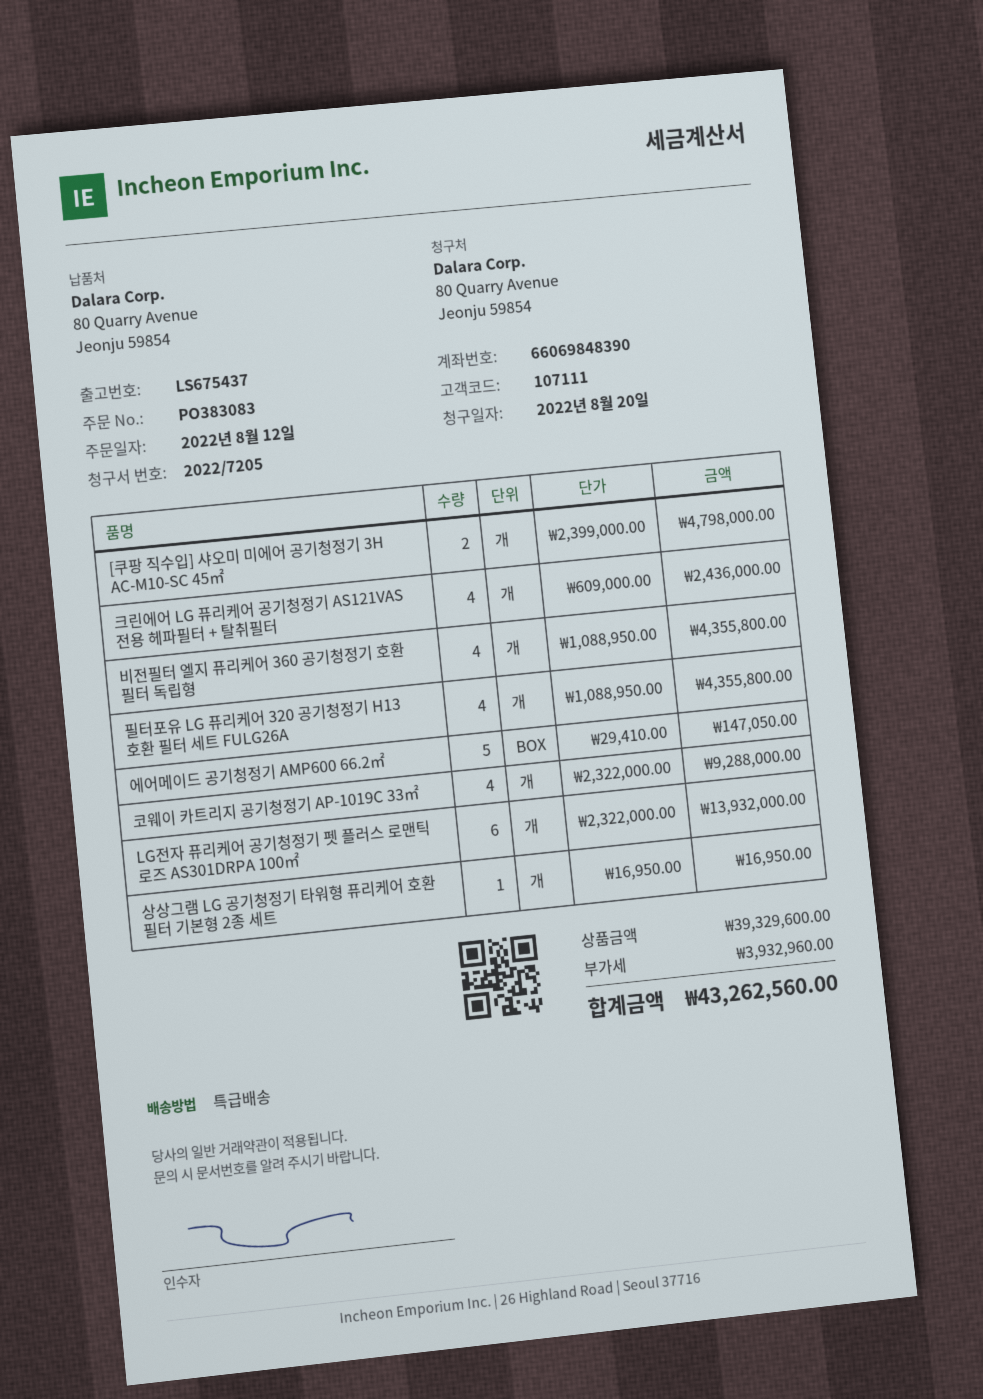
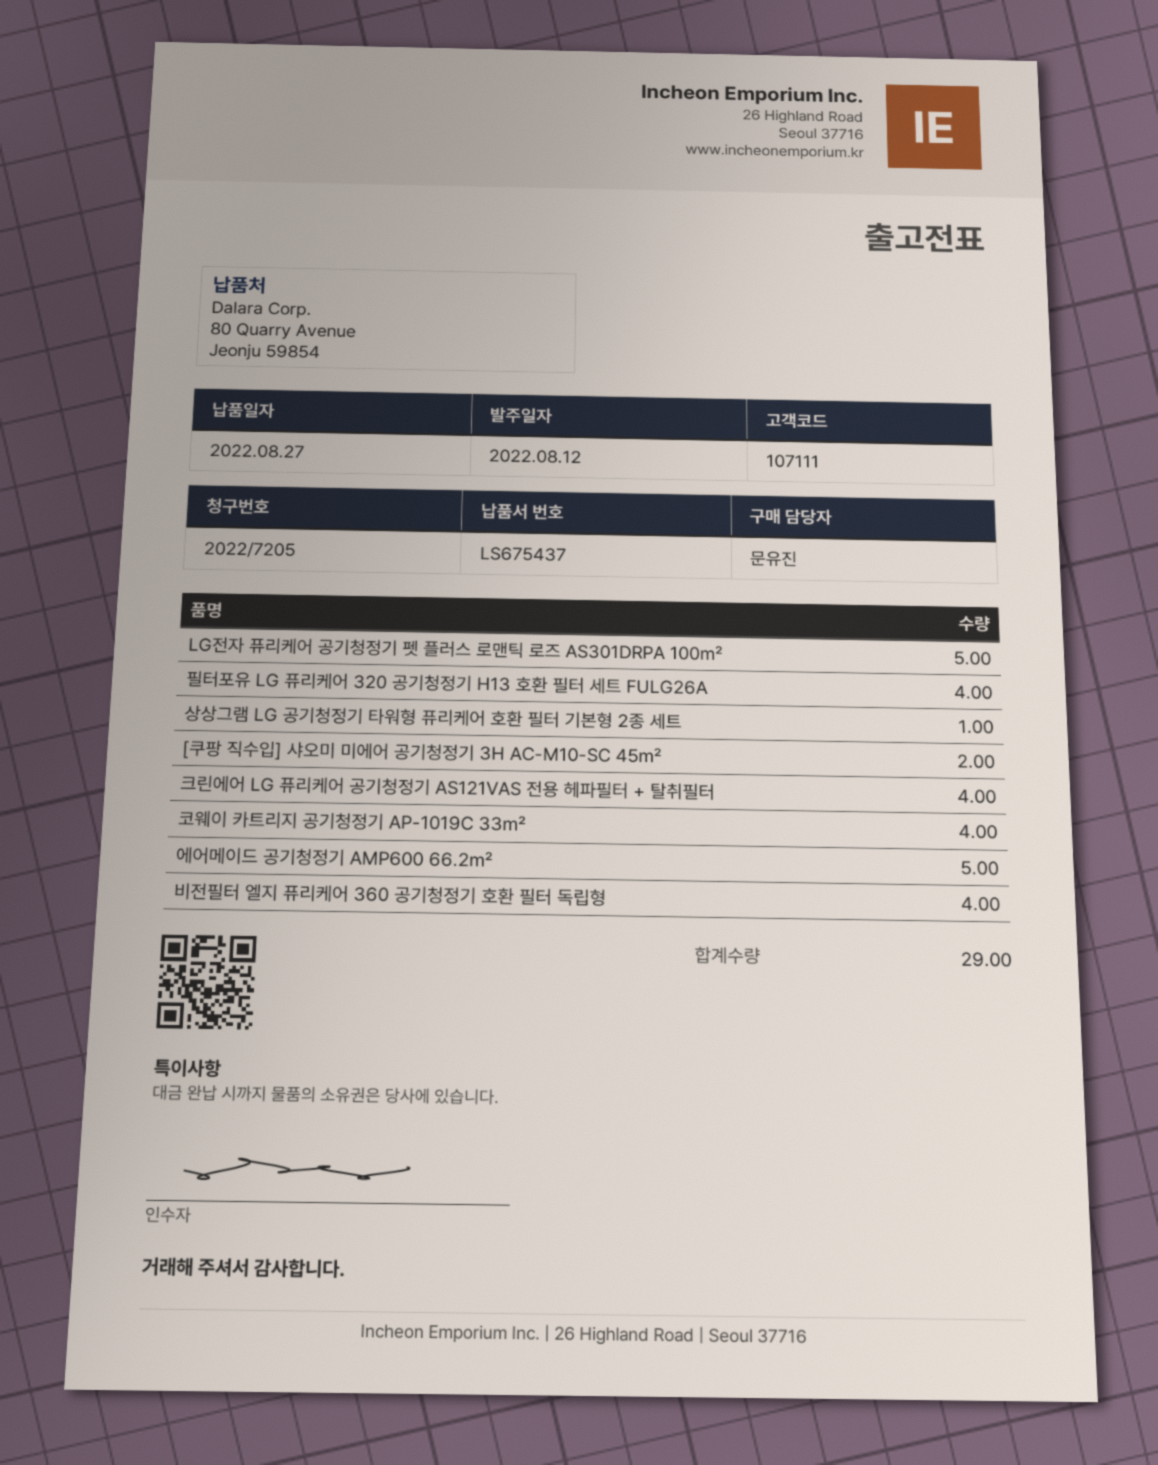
LG전자 퓨리케어 공기청정기 펫 플러스 로맨틱 로즈 AS301DRPA 100㎡: 6 -> 5

